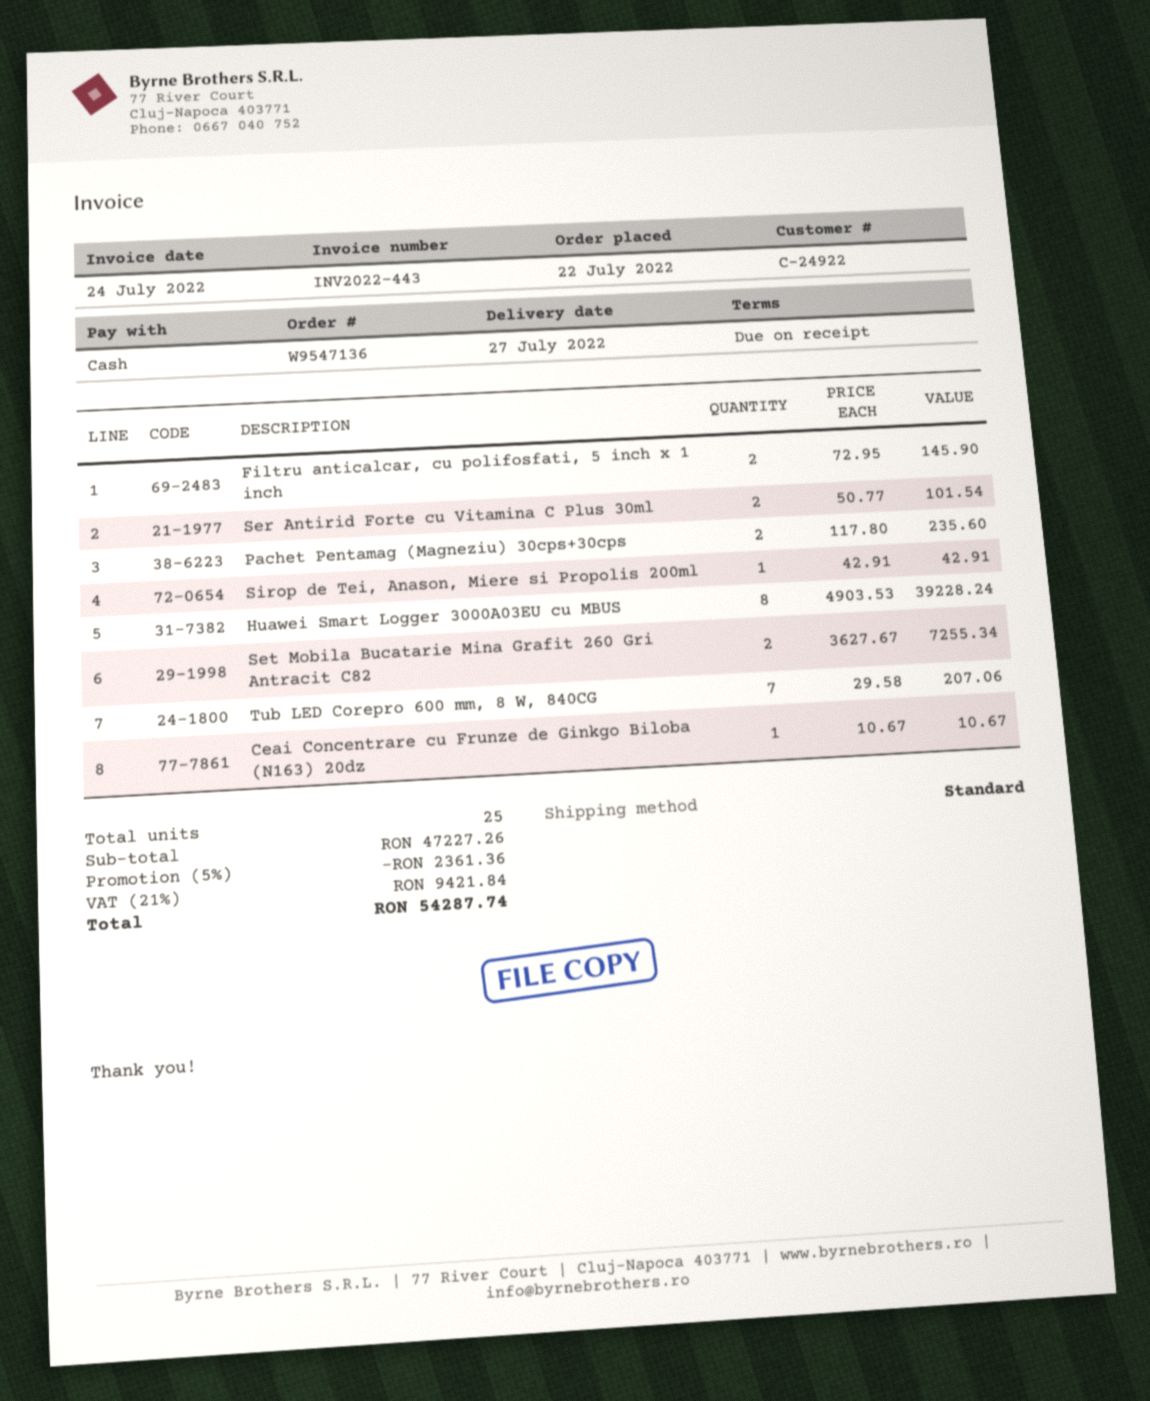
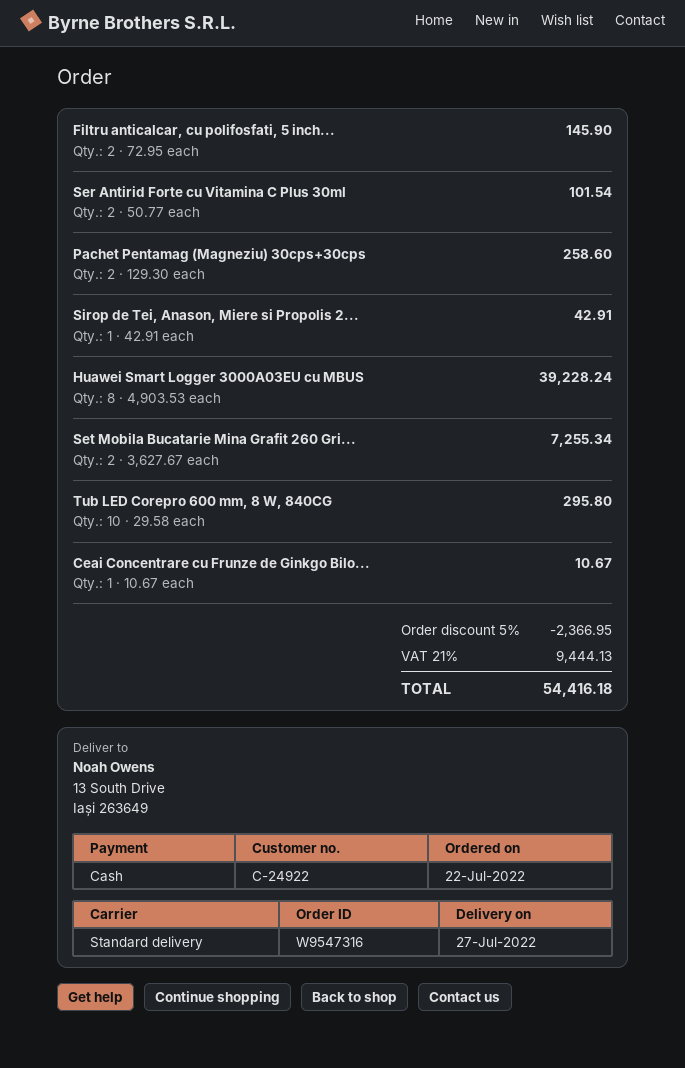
order number: W9547136 -> W9547316
Pachet Pentamag (Magneziu) 30cps+30cps: 2 x 117.80 = 235.60 -> 2 x 129.30 = 258.60
Tub LED Corepro 600 mm, 8 W, 840CG: 7 x 29.58 = 207.06 -> 10 x 29.58 = 295.80
discount: 5% = 2361.36 -> 5% = 2366.95
tax: 21% = 9421.84 -> 21% = 9444.13
total: 54287.74 -> 54416.18

